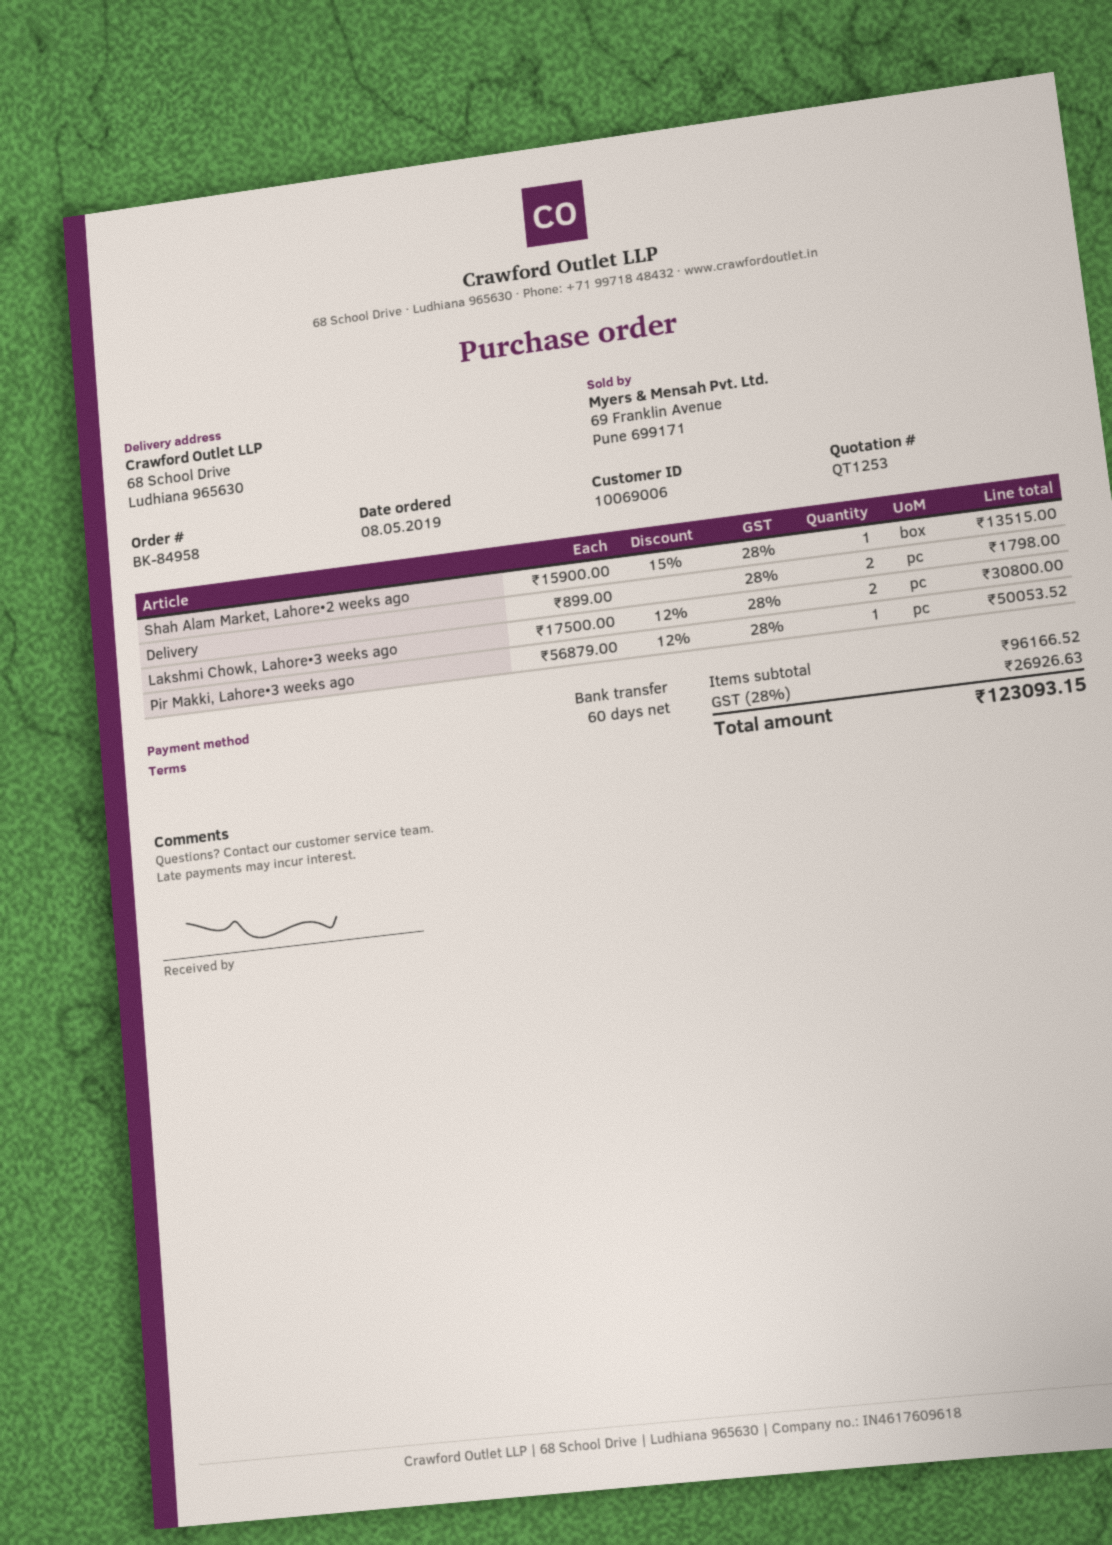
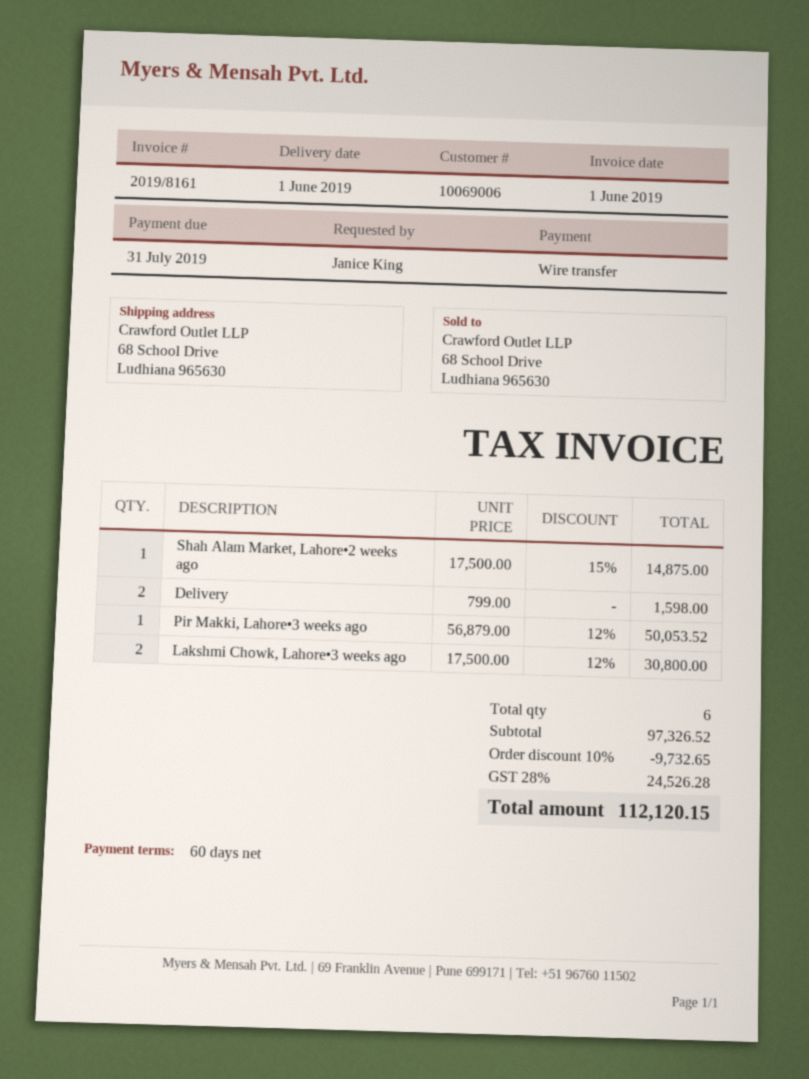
Shah Alam Market, Lahore•2 weeks ago: 1 x 15900.00 - 15% = 13515.00 -> 1 x 17500.00 - 15% = 14875.00
Delivery: 2 x 899.00 = 1798.00 -> 2 x 799.00 = 1598.00
subtotal: 96166.52 -> 97326.52
discount: none -> 10% = 9732.65
tax: 28% = 26926.63 -> 28% = 24526.28
total: 123093.15 -> 112120.15

